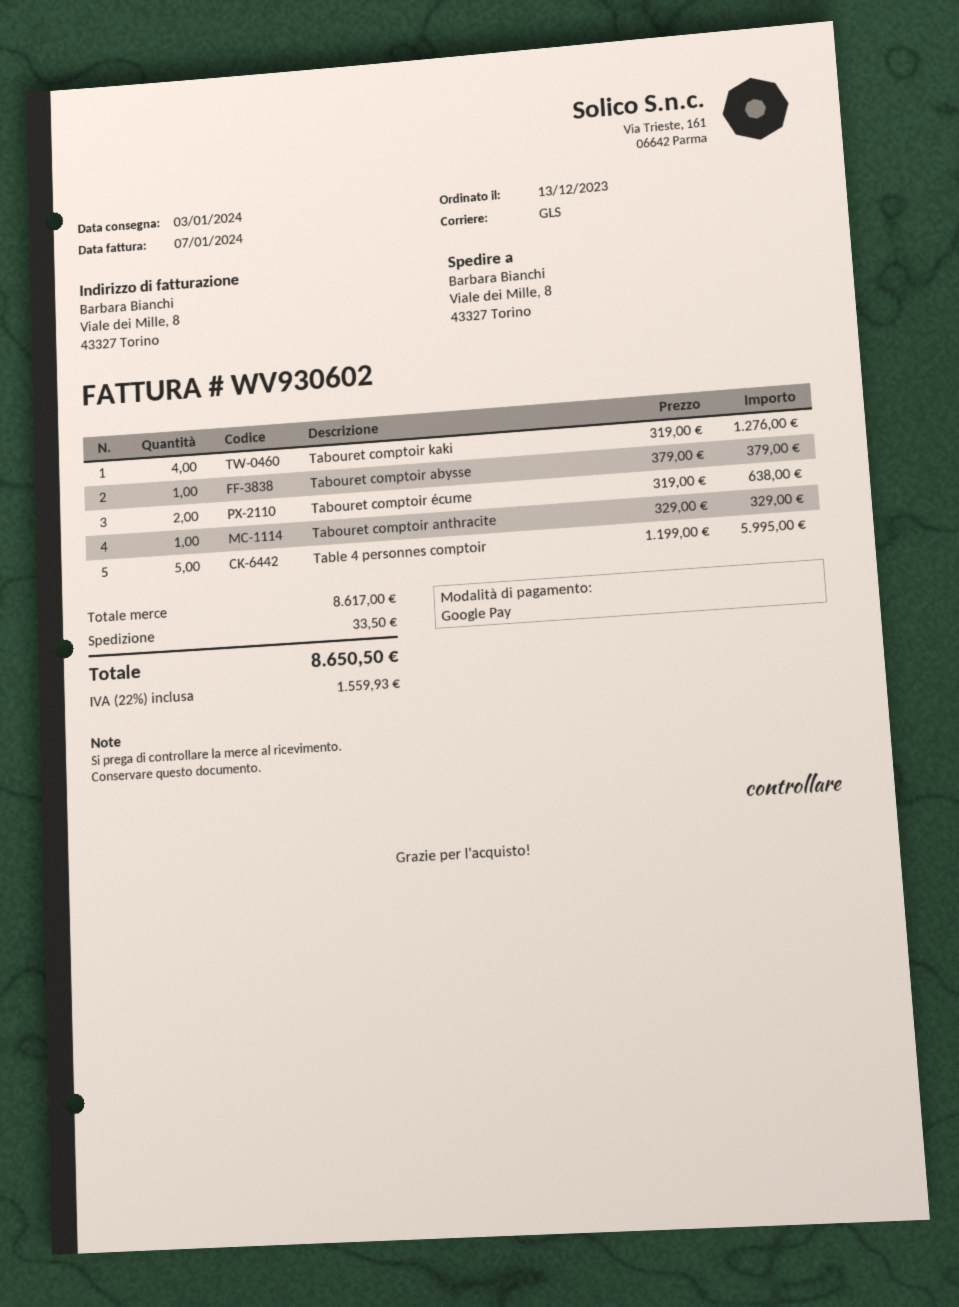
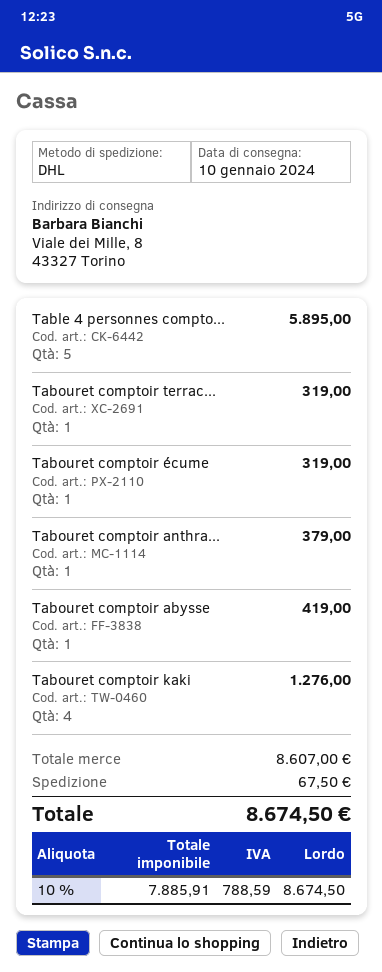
delivery date: 2024-01-03 -> 2024-01-10
shipping method: GLS -> DHL
Tabouret comptoir abysse: 1 for 379.00 -> 1 for 419.00
Tabouret comptoir écume: 2 for 638.00 -> 1 for 319.00
Tabouret comptoir anthracite: 1 for 329.00 -> 1 for 379.00
Table 4 personnes comptoir: 5 for 5995.00 -> 5 for 5895.00
Tabouret comptoir terrac...: none -> 1 for 319.00
subtotal: 8617.00 -> 8607.00
shipping: 33.50 -> 67.50
tax: 22% = 1559.93 -> 10% = 788.59
total: 8650.50 -> 8674.50

